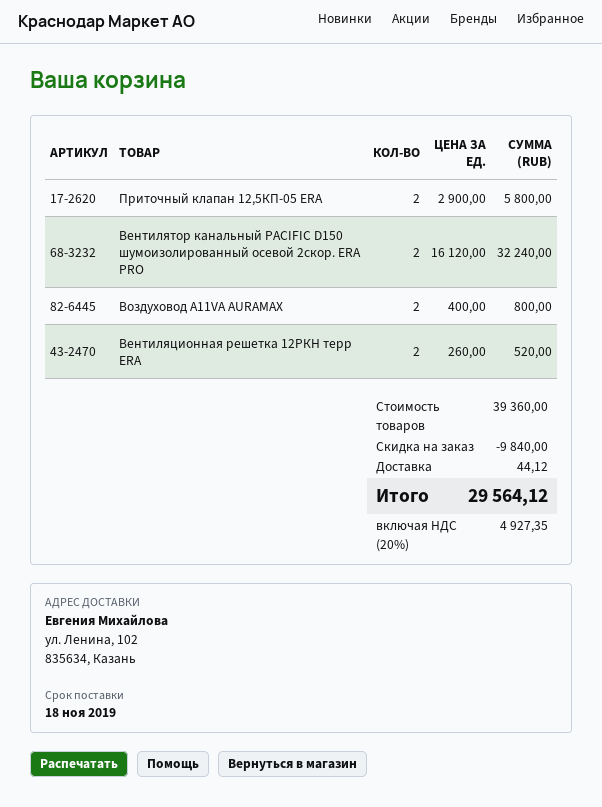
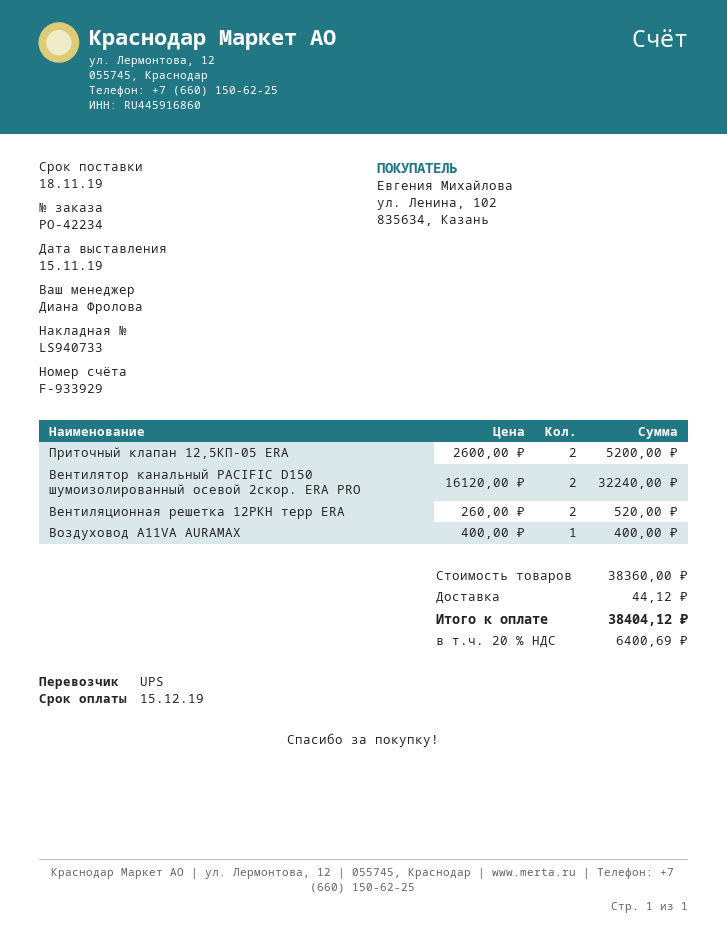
Приточный клапан 12,5КП-05 ERA: 2 x 2900.00 = 5800.00 -> 2 x 2600.00 = 5200.00
Воздуховод A11VA AURAMAX: 2 x 400.00 = 800.00 -> 1 x 400.00 = 400.00
subtotal: 39360.00 -> 38360.00
discount: 9840.00 -> none
tax: 20% = 4927.35 -> 20% = 6400.69
total: 29564.12 -> 38404.12

